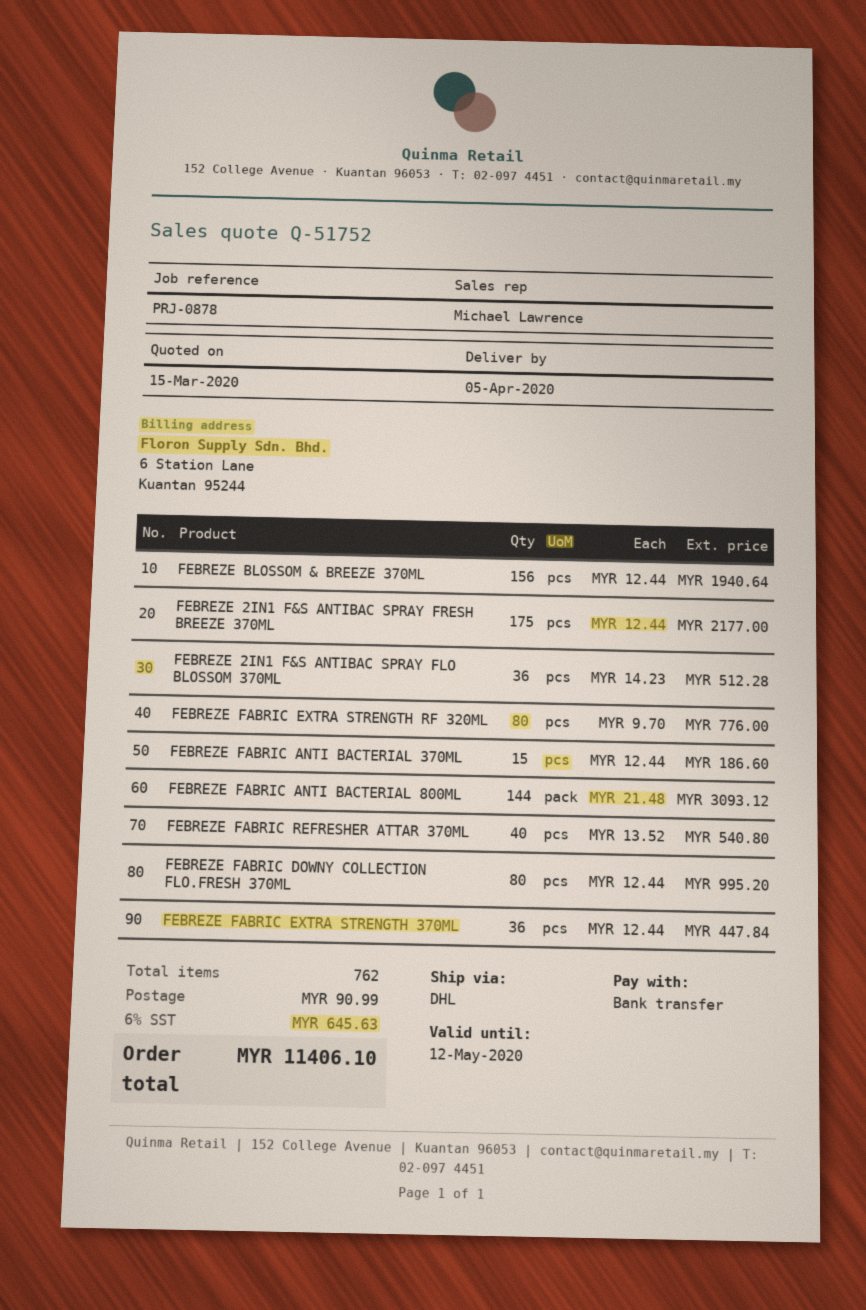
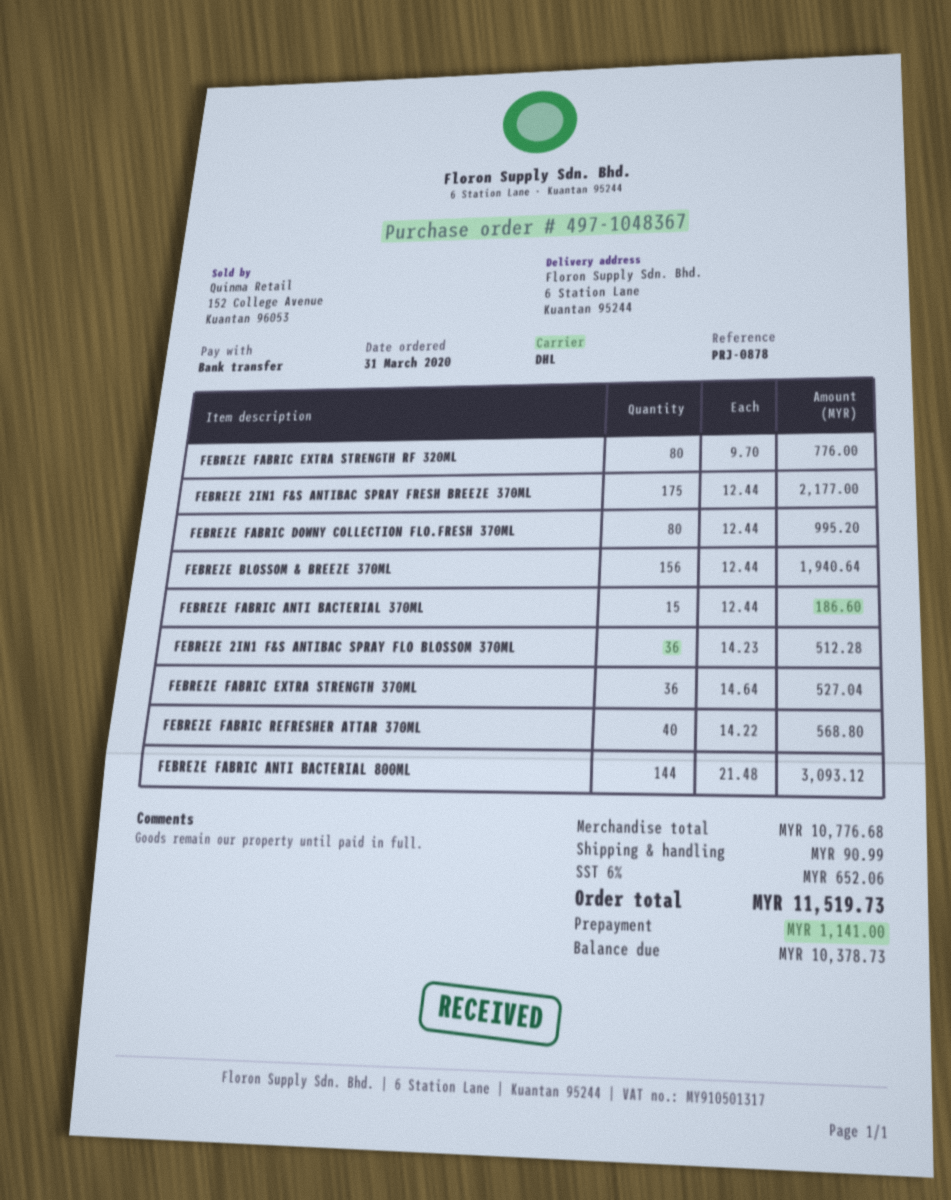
FEBREZE FABRIC REFRESHER ATTAR 370ML: 40 x 13.52 = 540.80 -> 40 x 14.22 = 568.80
FEBREZE FABRIC EXTRA STRENGTH 370ML: 36 x 12.44 = 447.84 -> 36 x 14.64 = 527.04
tax: 6% = 645.63 -> 6% = 652.06
total: 11406.10 -> 11519.73

